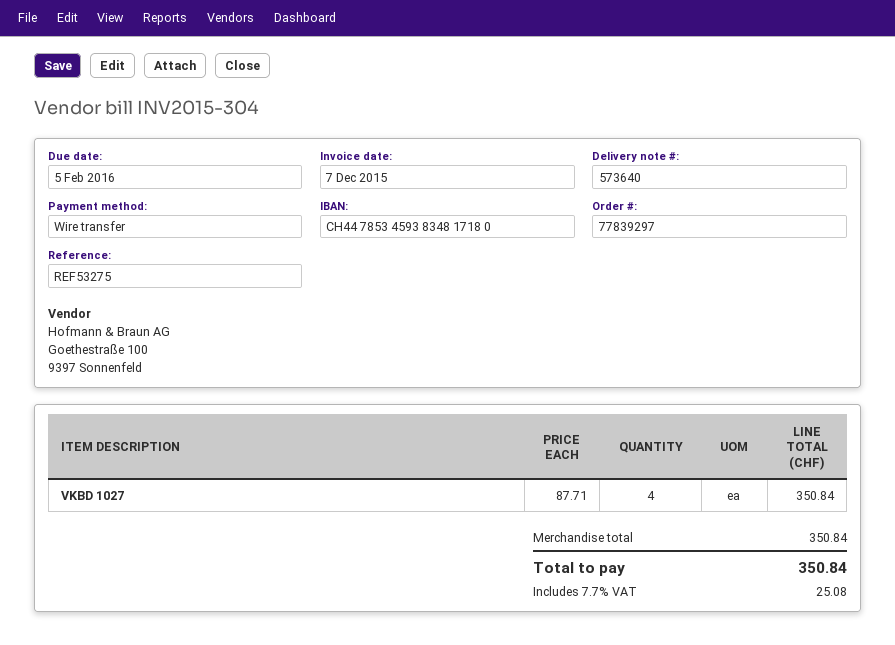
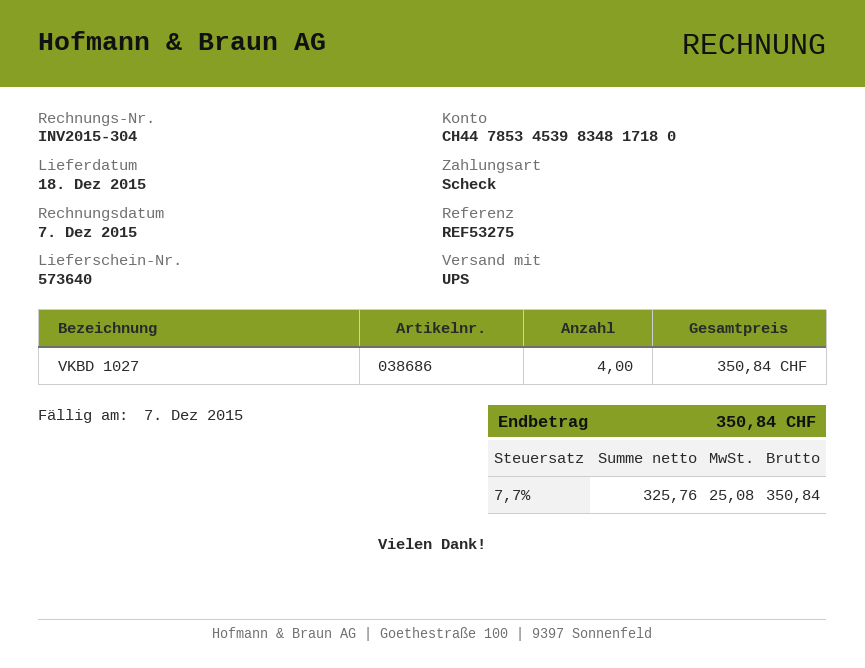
due date: 2016-02-05 -> 2015-12-07
payment method: bank transfer -> cheque
bank account: CH4478534593834817180 -> CH4478534539834817180

